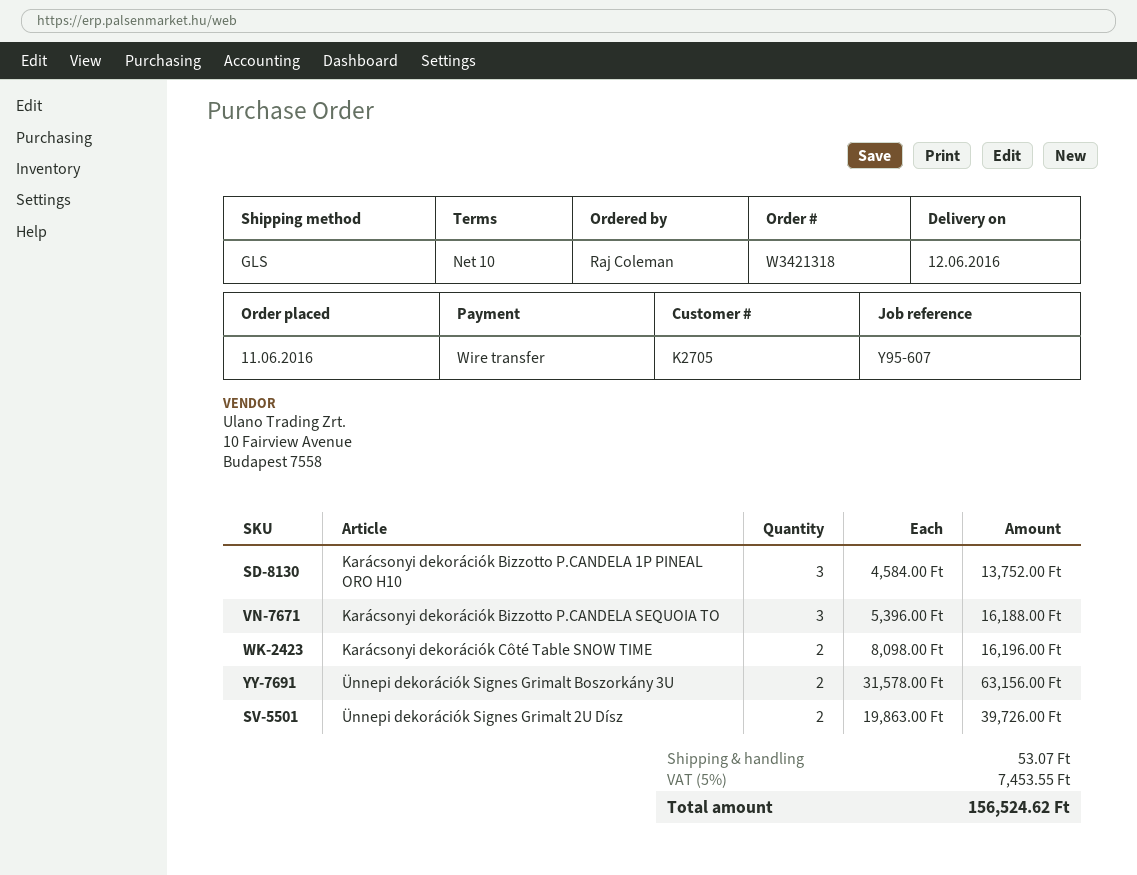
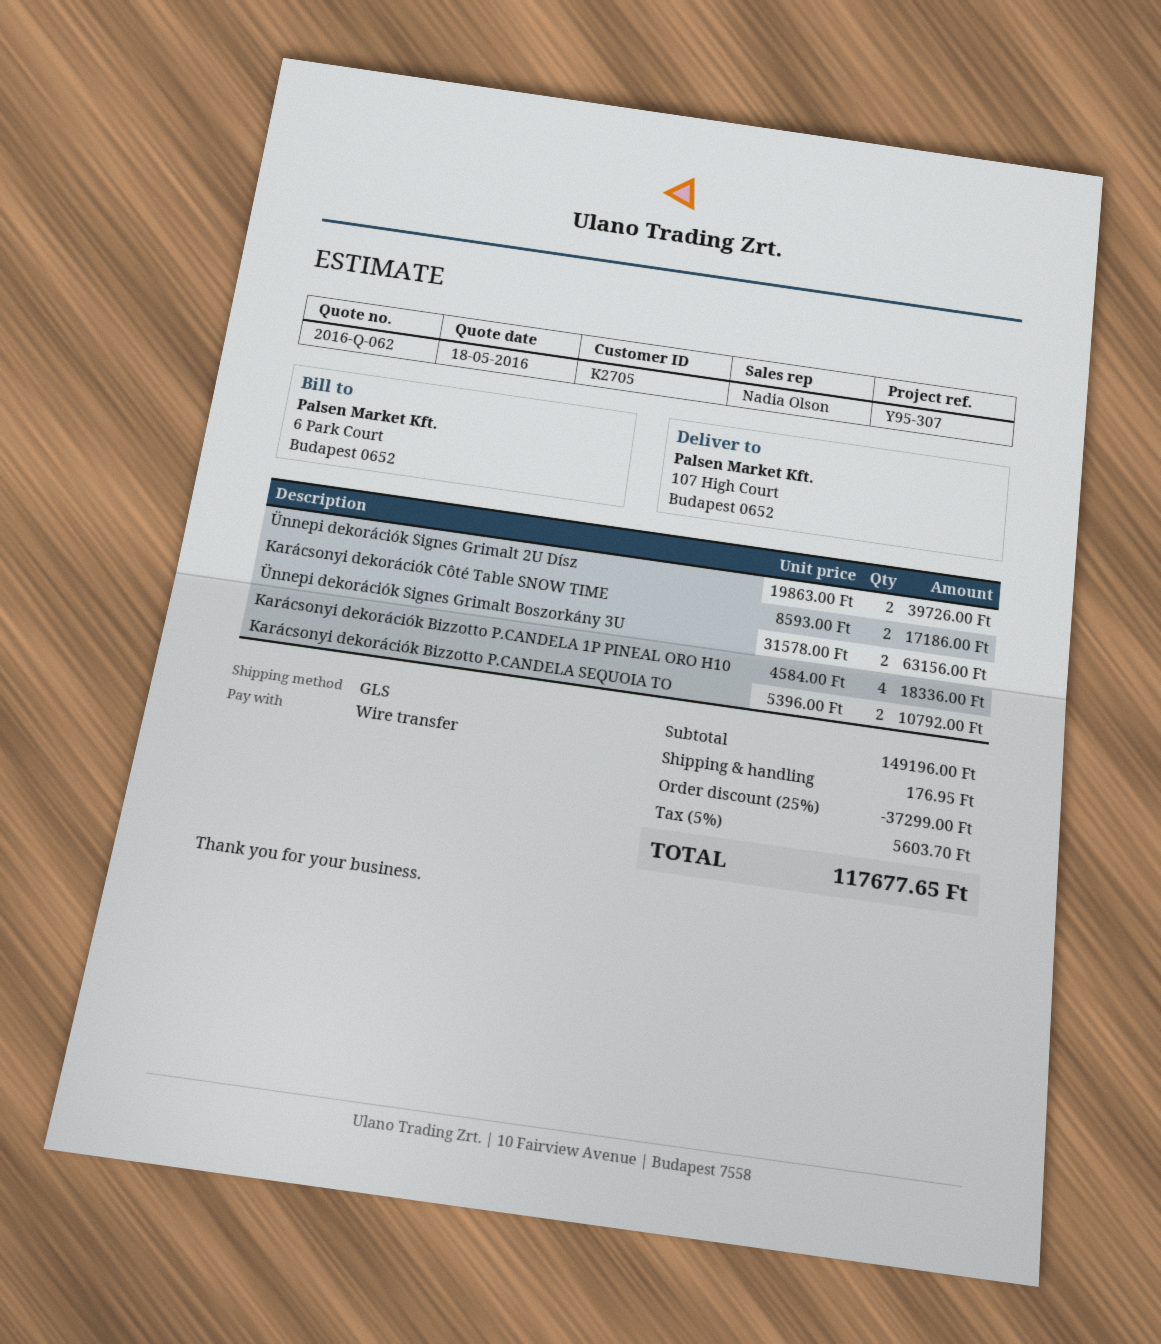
reference: Y95-607 -> Y95-307
Karácsonyi dekorációk Bizzotto P.CANDELA 1P PINEAL ORO H10: 3 x 4584.00 = 13752.00 -> 4 x 4584.00 = 18336.00
Karácsonyi dekorációk Bizzotto P.CANDELA SEQUOIA TO: 3 x 5396.00 = 16188.00 -> 2 x 5396.00 = 10792.00
Karácsonyi dekorációk Côté Table SNOW TIME: 2 x 8098.00 = 16196.00 -> 2 x 8593.00 = 17186.00
discount: none -> 25% = 37299.00
shipping: 53.07 -> 176.95
tax: 5% = 7453.55 -> 5% = 5603.70
total: 156524.62 -> 117677.65

